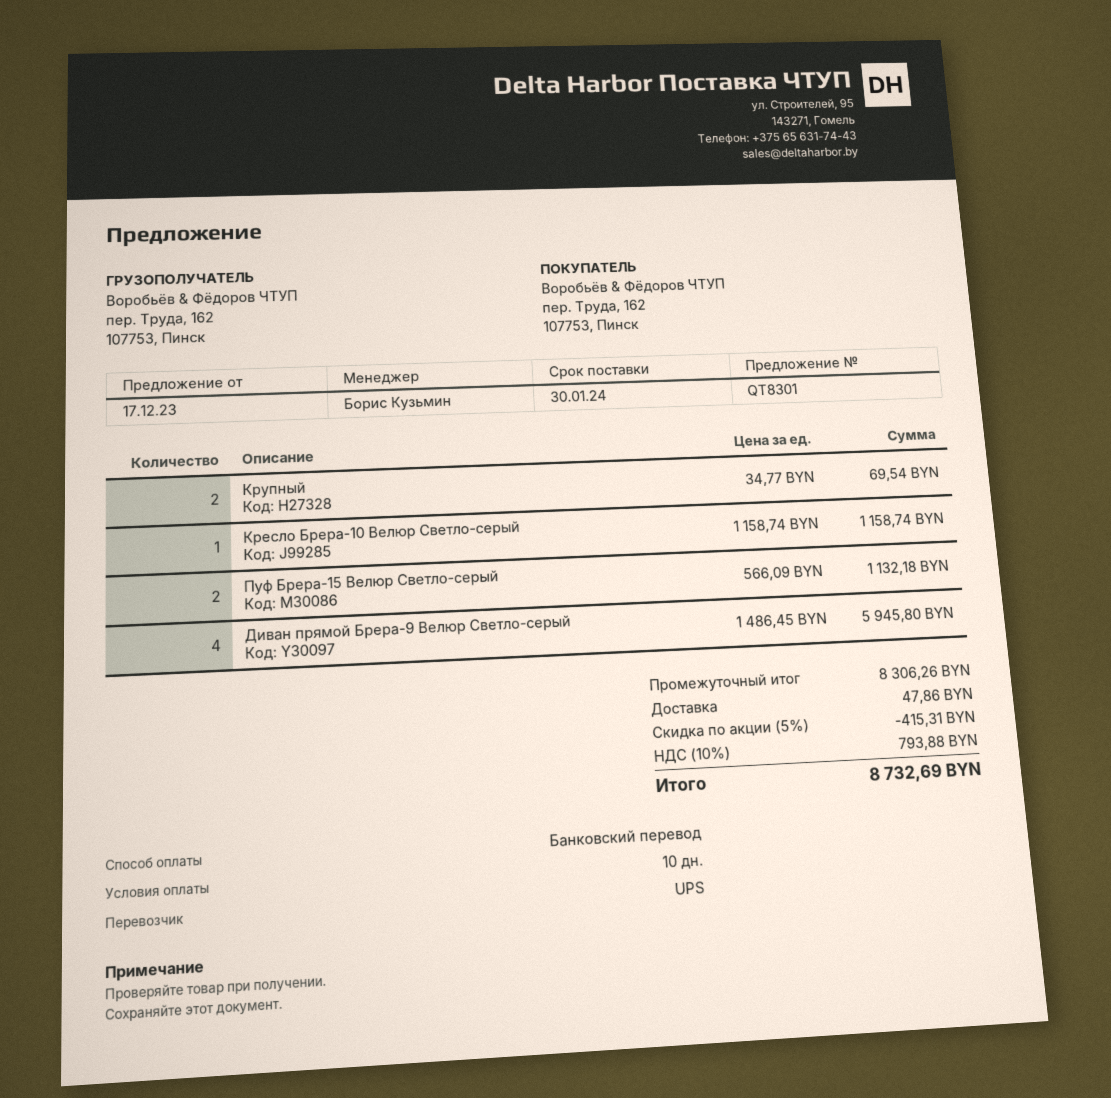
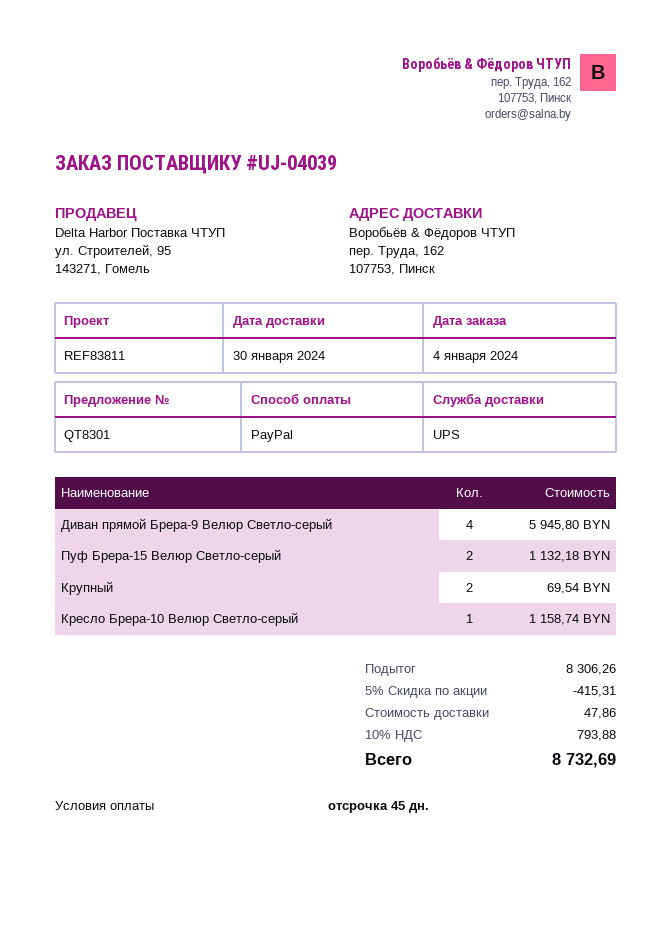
payment terms: 10 days -> 45 days
payment method: bank transfer -> PayPal

